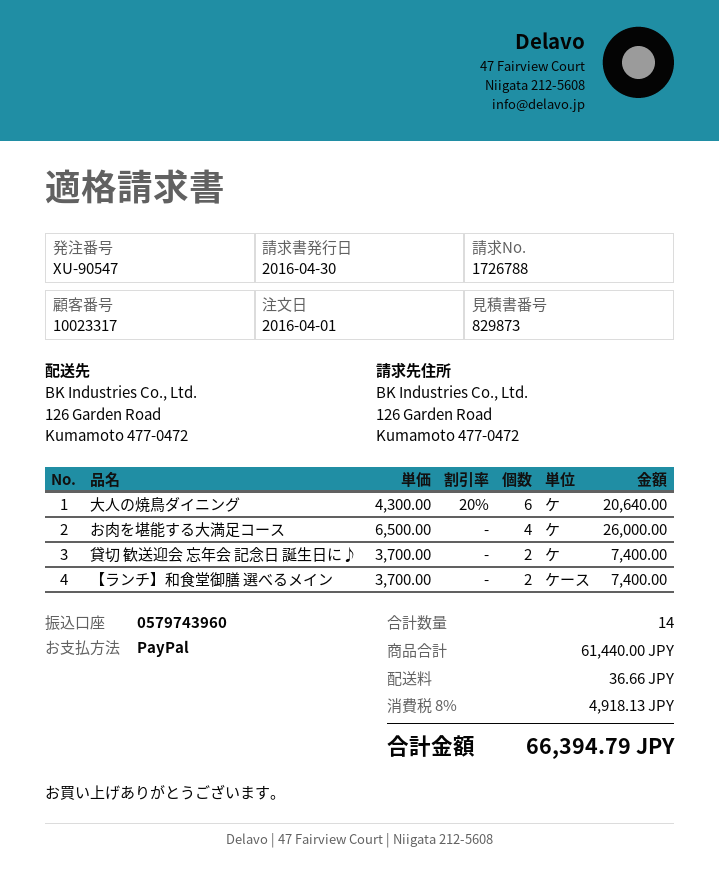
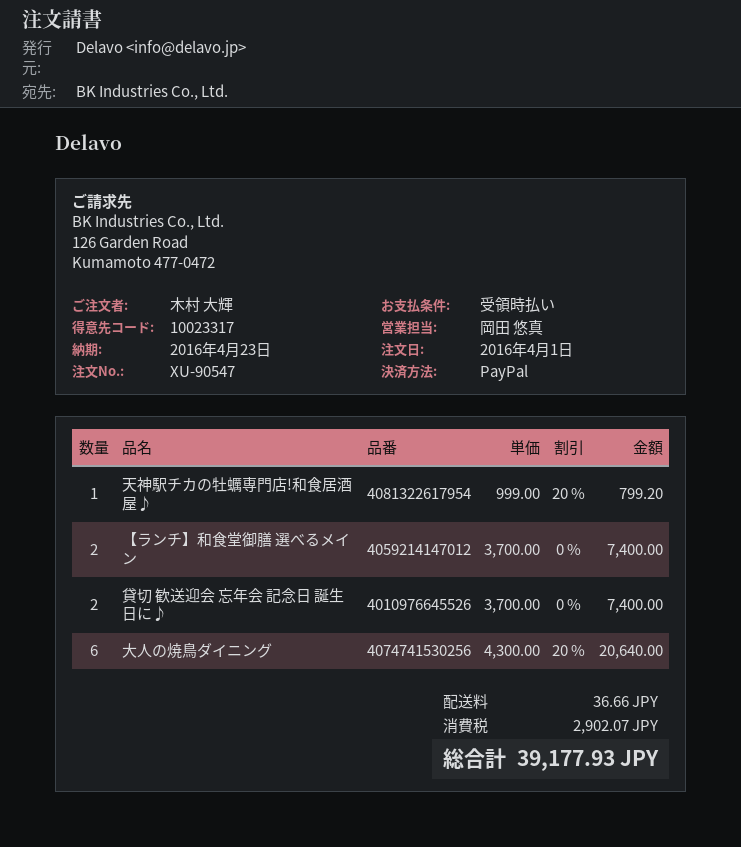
お肉を堪能する大満足コース: 4 x 6500.00 = 26000.00 -> none
天神駅チカの牡蠣専門店!和食居酒屋♪: none -> 1 x 999.00 - 20% = 799.20
tax: 4918.13 -> 2902.07
total: 66394.79 -> 39177.93

